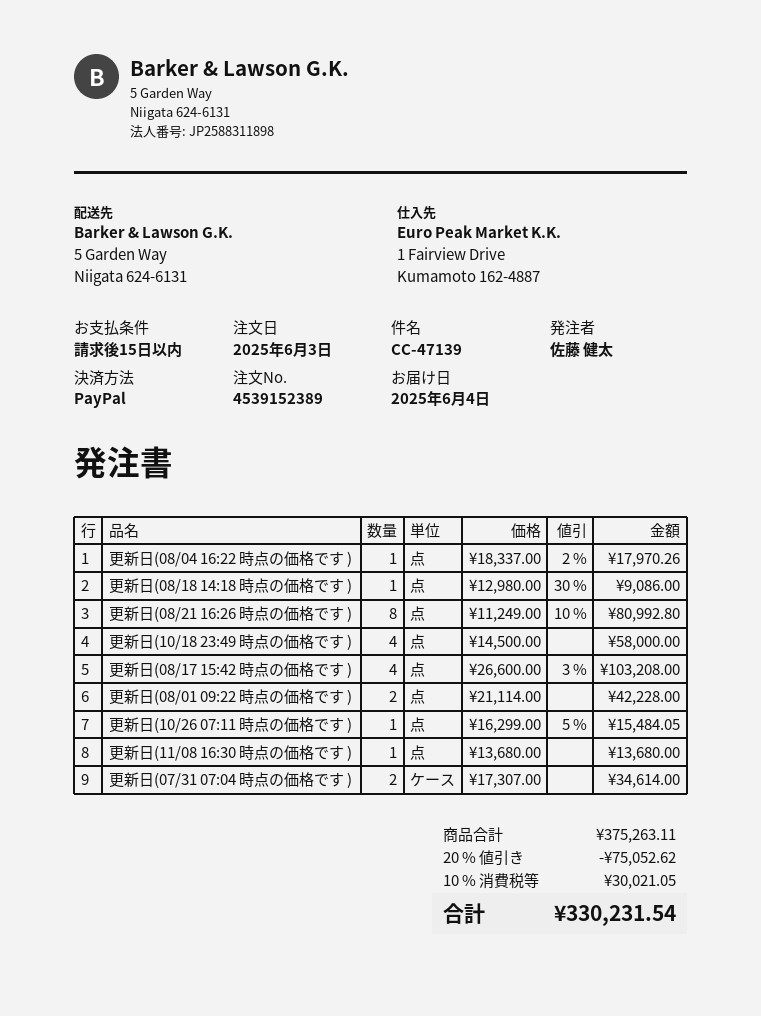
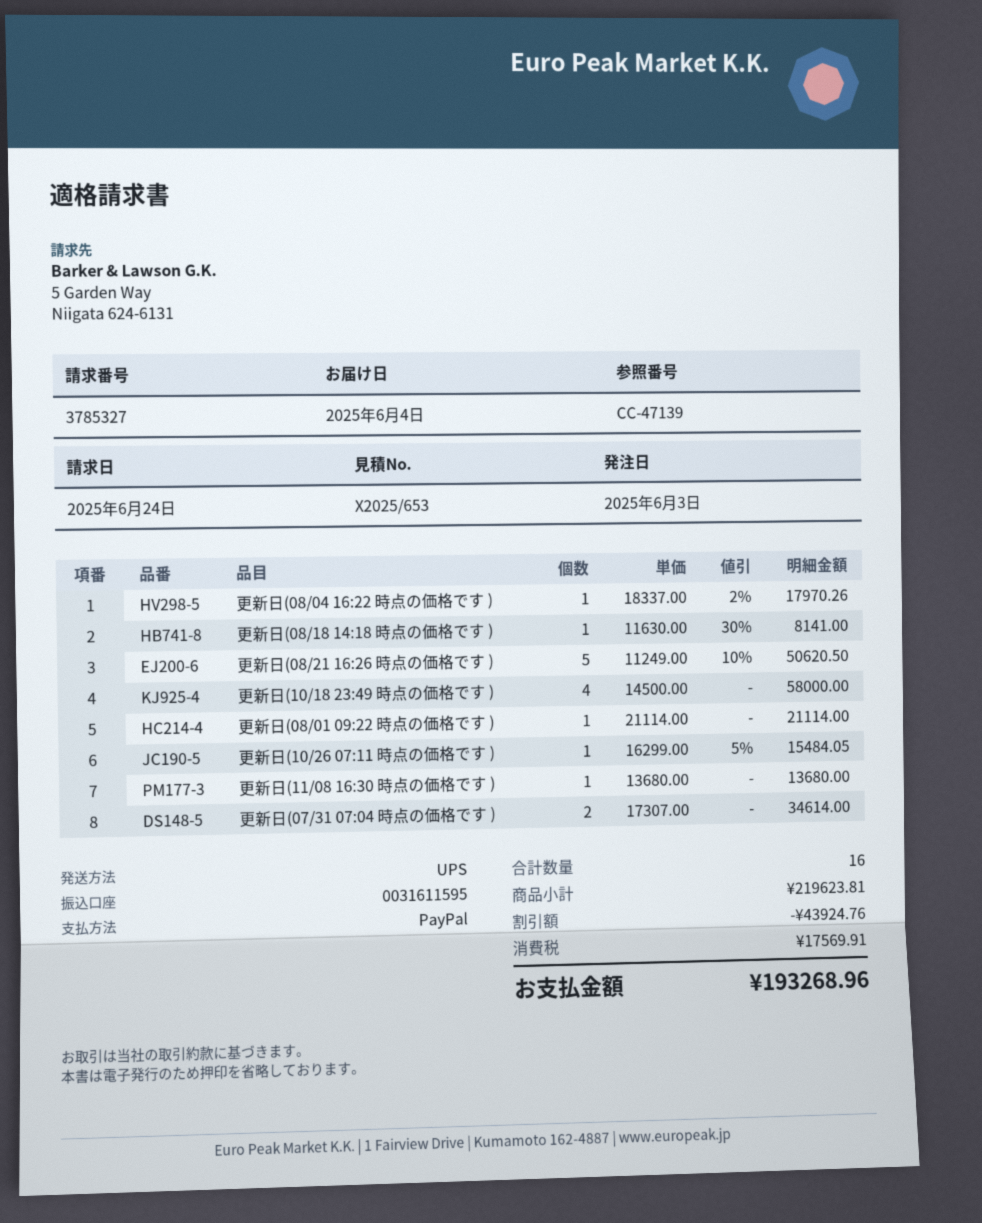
更新日(08/18 14:18 時点の価格です ): 1 x 12980.00 - 30% = 9086.00 -> 1 x 11630.00 - 30% = 8141.00
更新日(08/21 16:26 時点の価格です ): 8 x 11249.00 - 10% = 80992.80 -> 5 x 11249.00 - 10% = 50620.50
更新日(08/17 15:42 時点の価格です ): 4 x 26600.00 - 3% = 103208.00 -> none
更新日(08/01 09:22 時点の価格です ): 2 x 21114.00 = 42228.00 -> 1 x 21114.00 = 21114.00
subtotal: 375263.11 -> 219623.81
discount: 75052.62 -> 43924.76
tax: 30021.05 -> 17569.91
total: 330231.54 -> 193268.96

